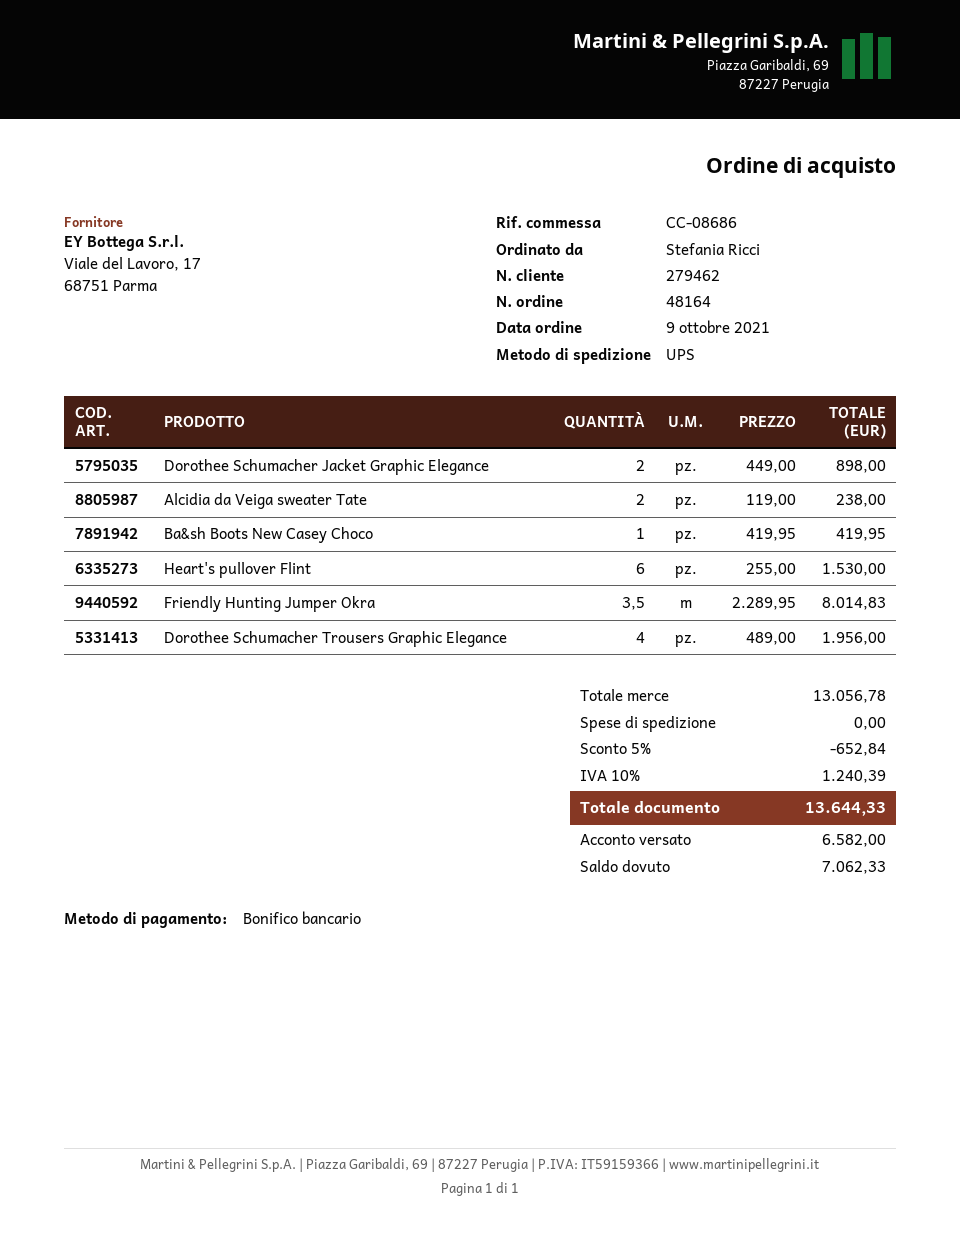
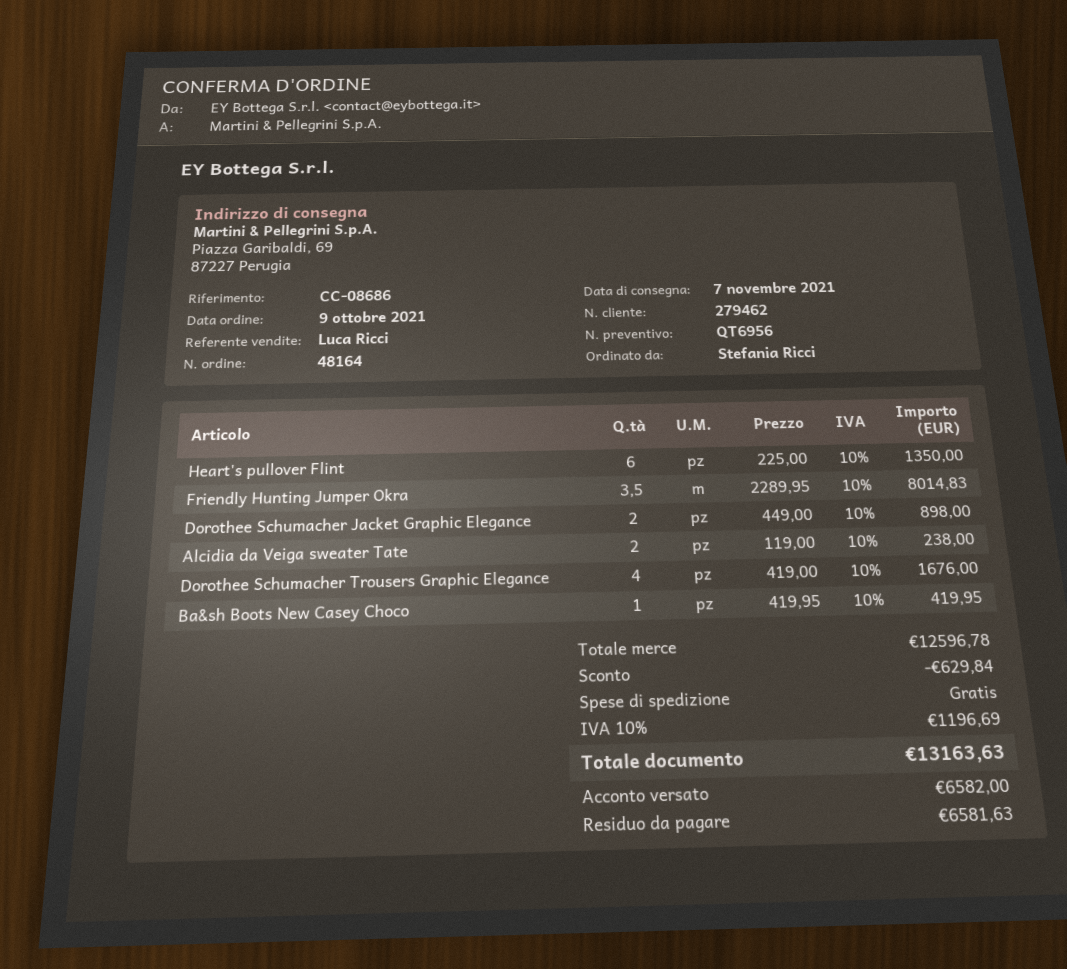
Heart's pullover Flint: 6 x 255.00 = 1530.00 -> 6 x 225.00 = 1350.00
Dorothee Schumacher Trousers Graphic Elegance: 4 x 489.00 = 1956.00 -> 4 x 419.00 = 1676.00
subtotal: 13056.78 -> 12596.78
discount: 652.84 -> 629.84
tax: 10% = 1240.39 -> 10% = 1196.69
total: 13644.33 -> 13163.63
balance: 7062.33 -> 6581.63

